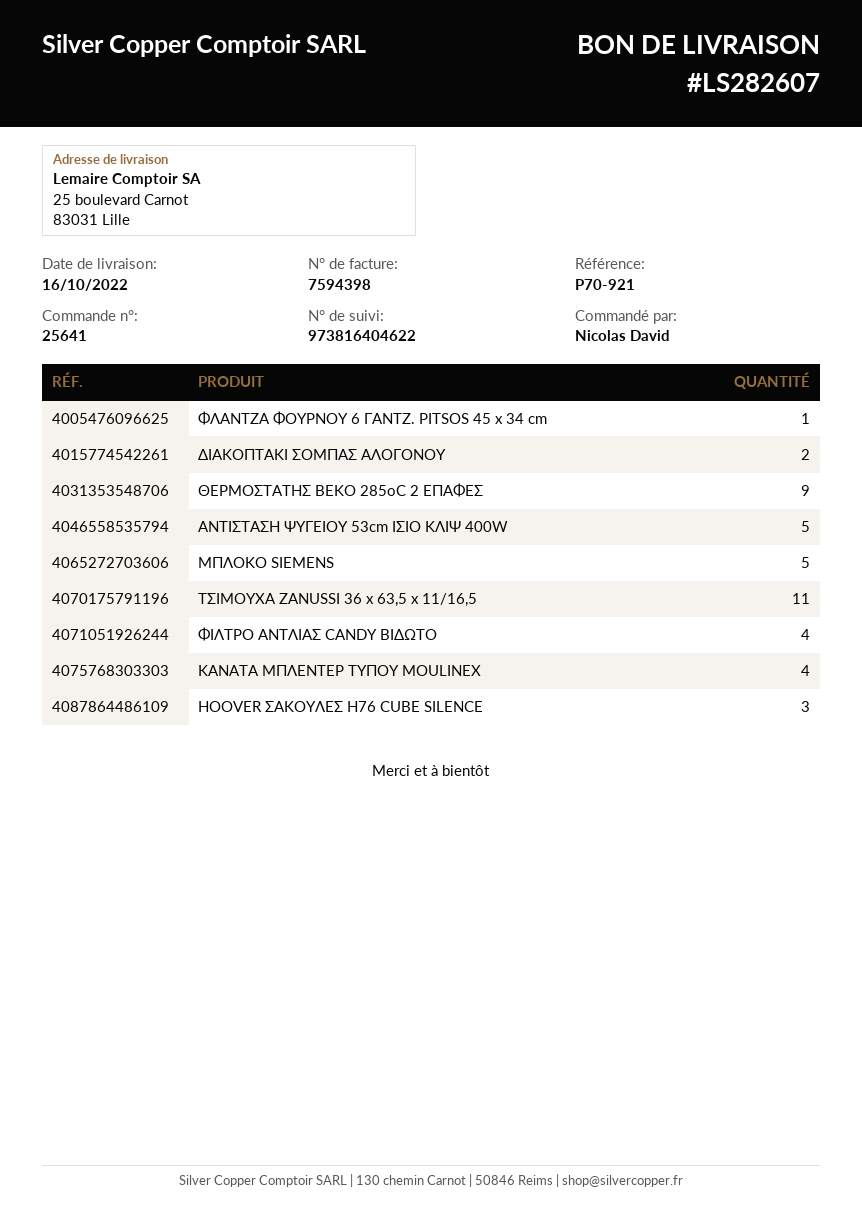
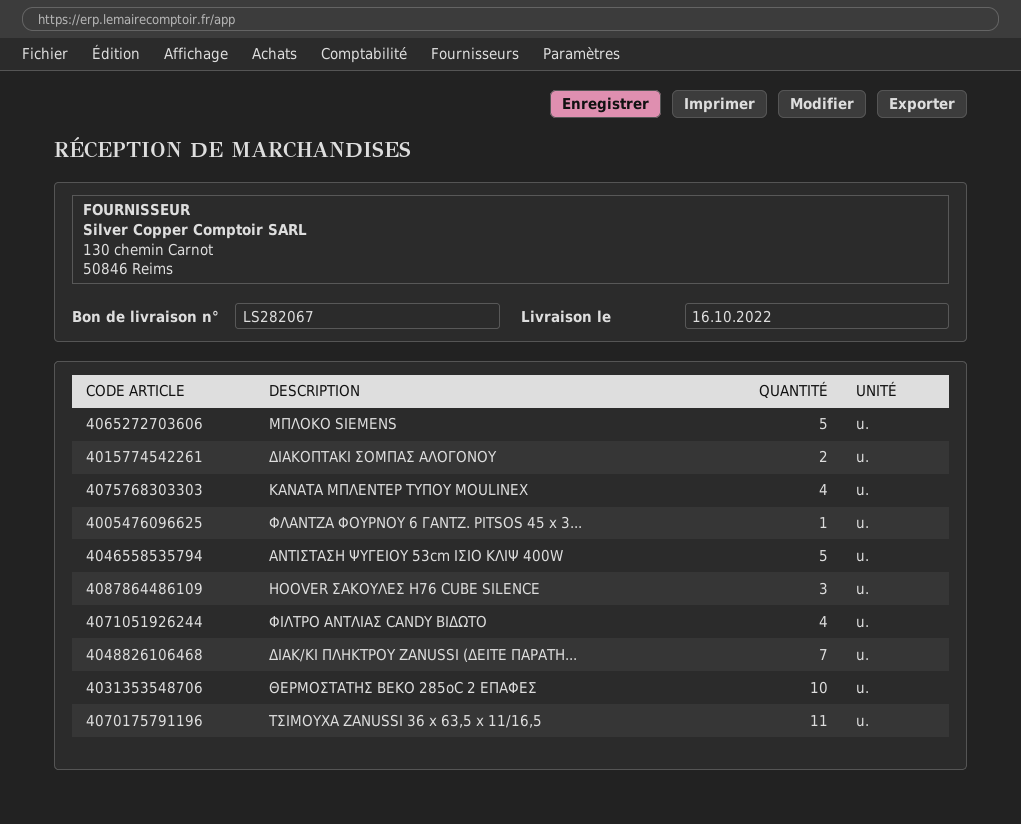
delivery note number: LS282607 -> LS282067
ΘΕΡΜΟΣΤΑΤΗΣ BEKO 285οC 2 ΕΠΑΦΕΣ: 9 -> 10
ΔΙΑΚ/ΚΙ ΠΛΗΚΤΡΟΥ ZANUSSI (ΔΕΙΤΕ ΠΑΡΑΤΗ...: none -> 7

